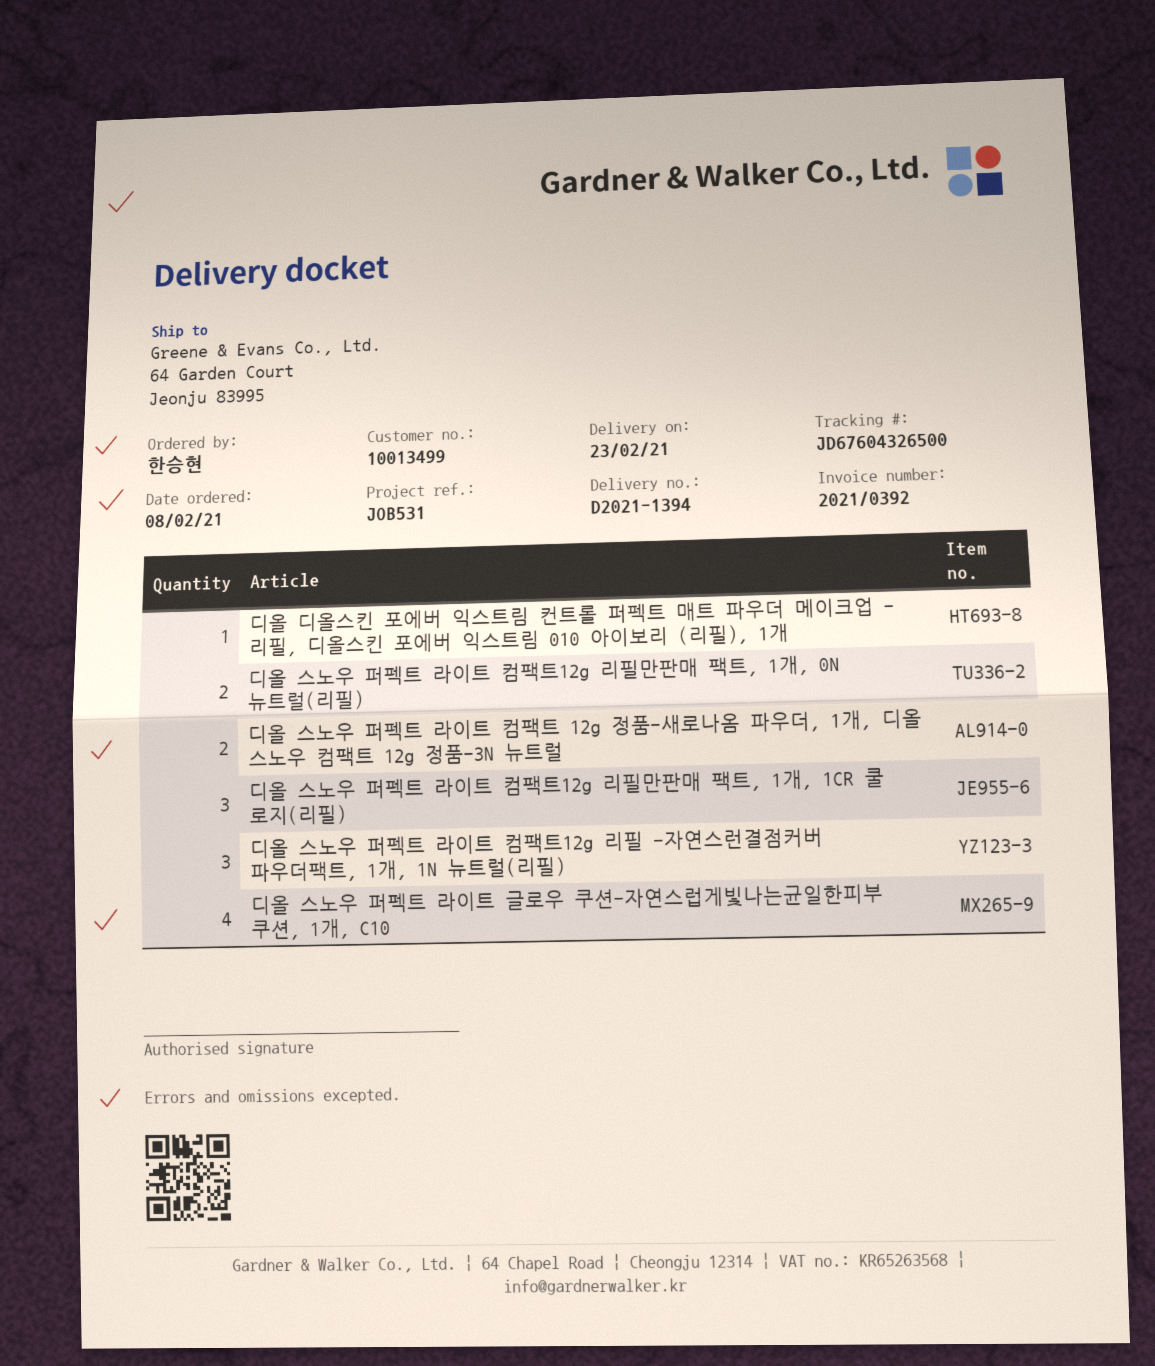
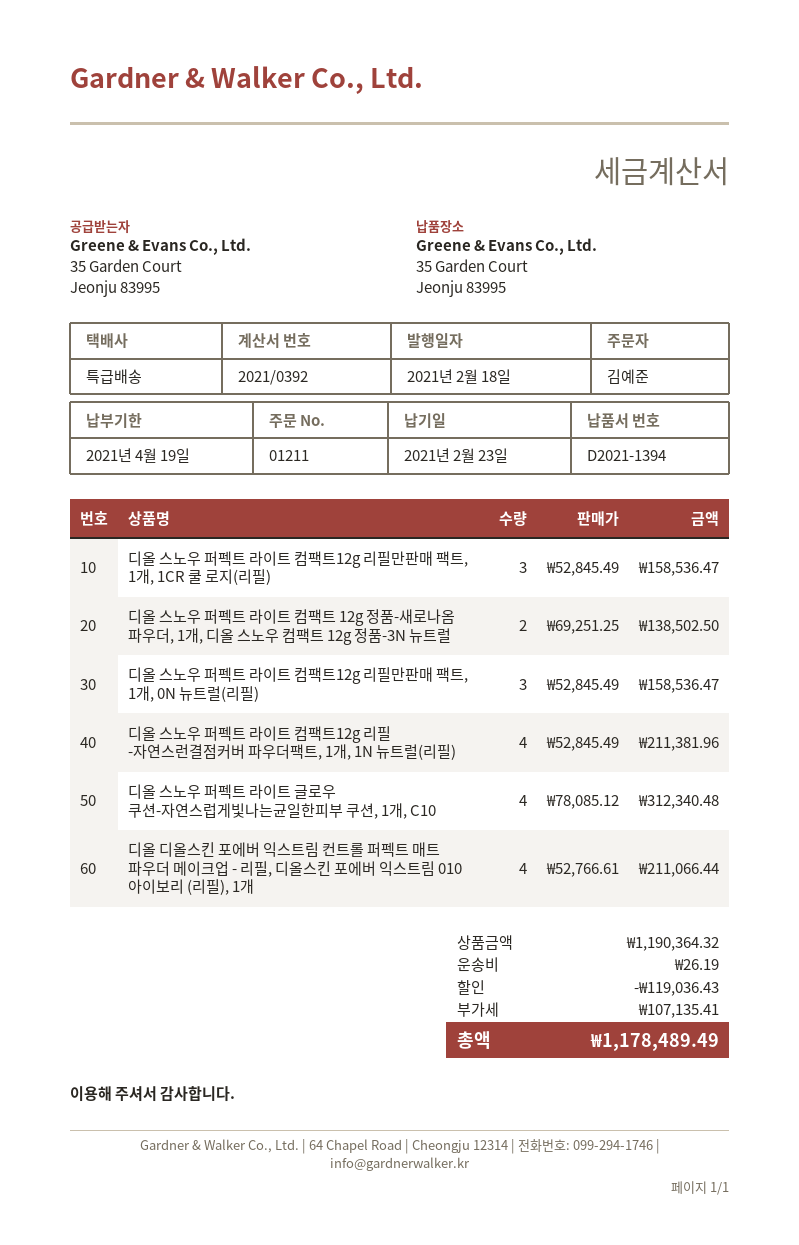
ordered by: 한승현 -> 김예준
ship to: 64 Garden Court, Jeonju 83995 -> 35 Garden Court, Jeonju 83995
디올 디올스킨 포에버 익스트림 컨트롤 퍼펙트 매트 파우더 메이크업 - 리필, 디올스킨 포에버 익스트림 010 아이보리 (리필), 1개: 1 -> 4
디올 스노우 퍼펙트 라이트 컴팩트12g 리필만판매 팩트, 1개, 0N 뉴트럴(리필): 2 -> 3
디올 스노우 퍼펙트 라이트 컴팩트12g 리필 -자연스런결점커버 파우더팩트, 1개, 1N 뉴트럴(리필): 3 -> 4

